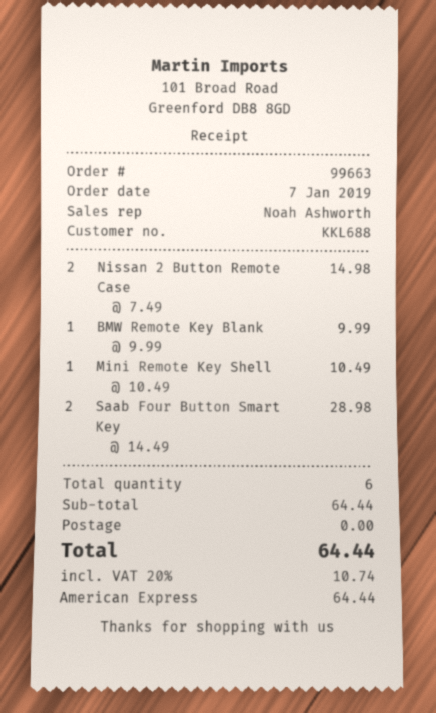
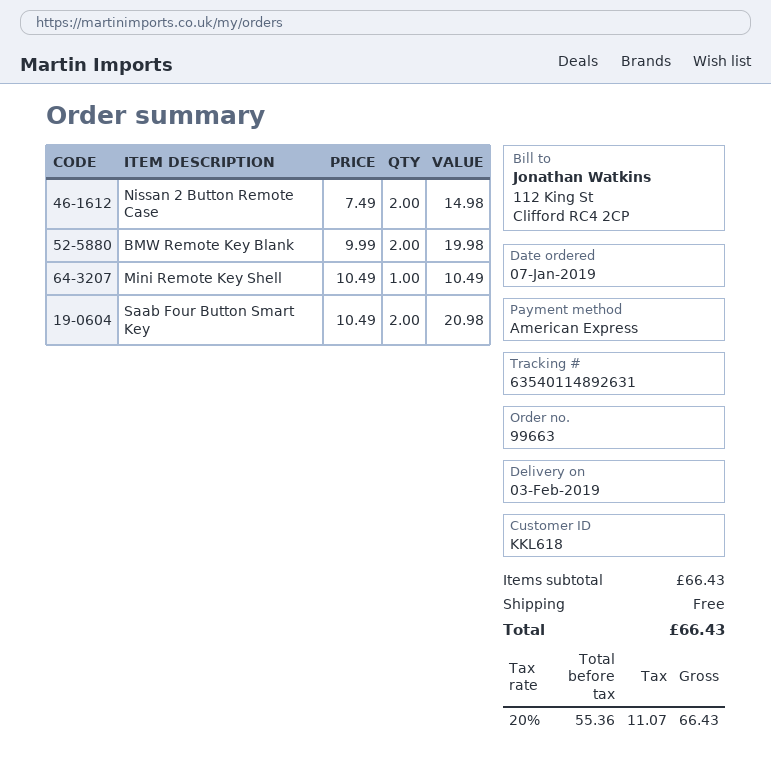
customer number: KKL688 -> KKL618
BMW Remote Key Blank: 1 x 9.99 = 9.99 -> 2 x 9.99 = 19.98
Saab Four Button Smart Key: 2 x 14.49 = 28.98 -> 2 x 10.49 = 20.98
subtotal: 64.44 -> 66.43
tax: 20% = 10.74 -> 20% = 11.07
total: 64.44 -> 66.43

